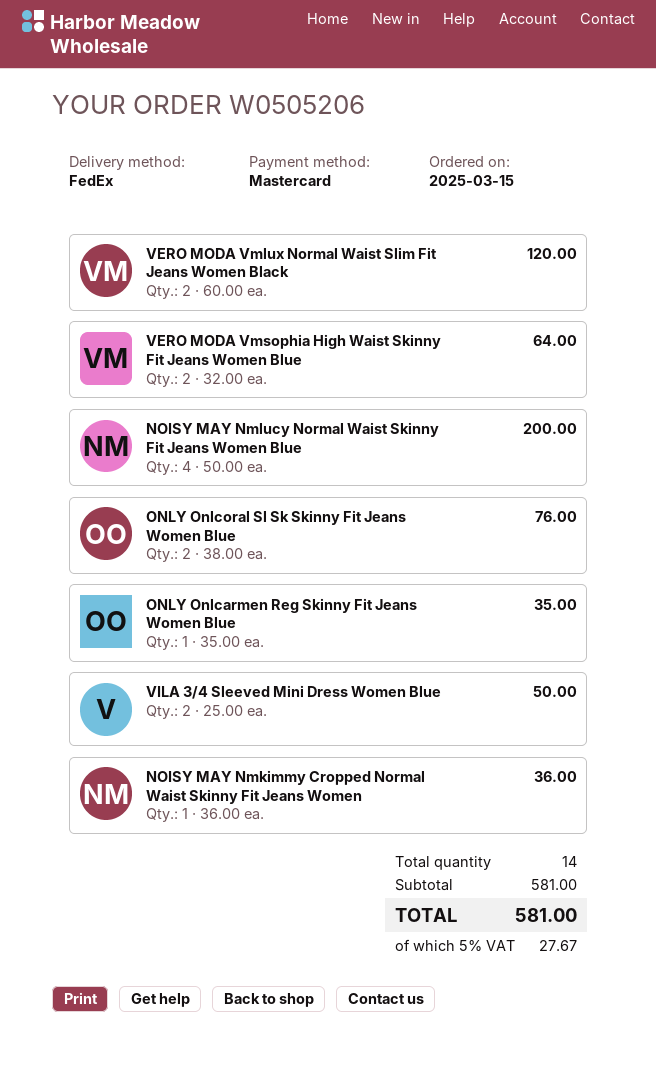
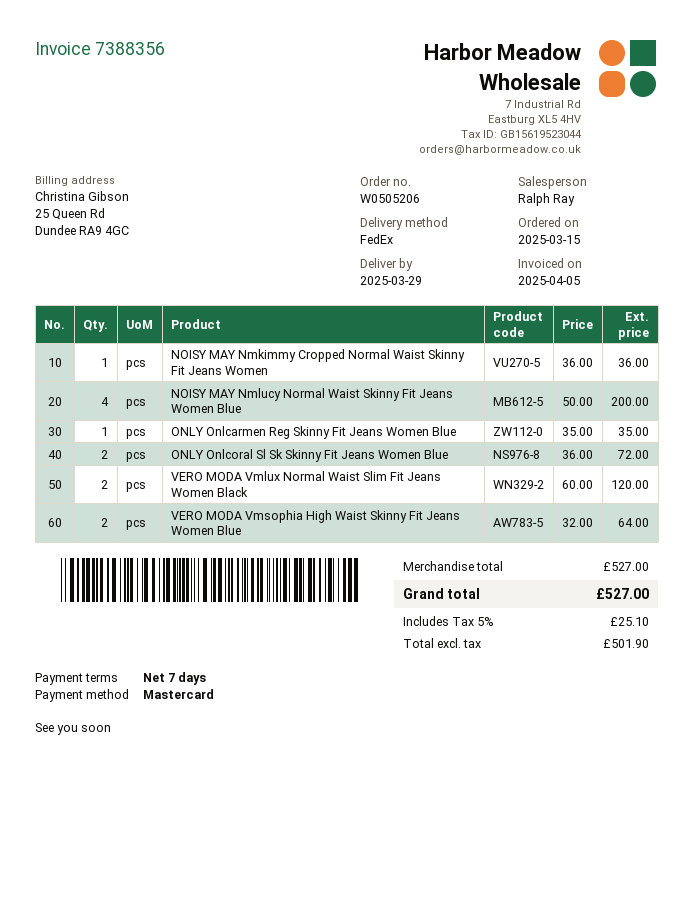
ONLY Onlcoral Sl Sk Skinny Fit Jeans Women Blue: 2 x 38.00 = 76.00 -> 2 x 36.00 = 72.00
VILA 3/4 Sleeved Mini Dress Women Blue: 2 x 25.00 = 50.00 -> none
subtotal: 581.00 -> 527.00
tax: 5% = 27.67 -> 5% = 25.10
total: 581.00 -> 527.00

